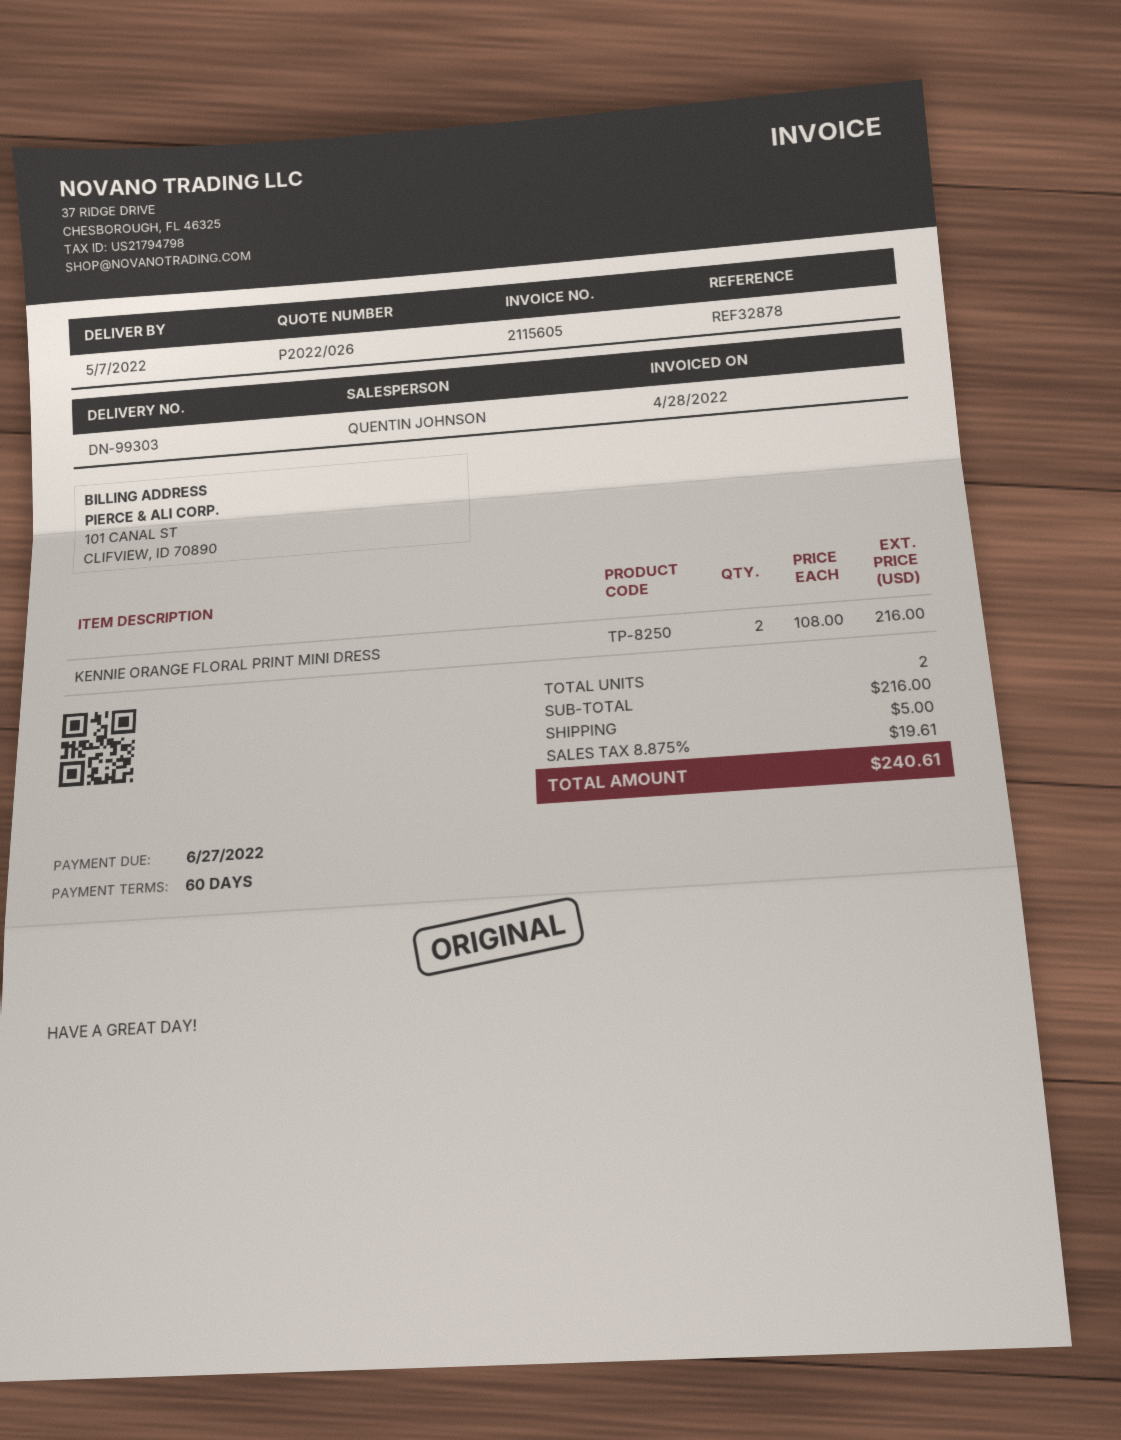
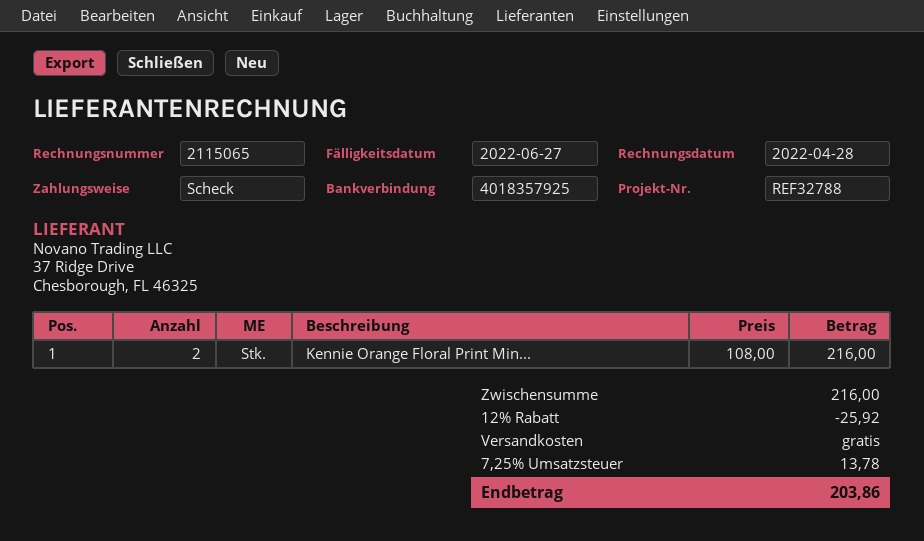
invoice number: 2115605 -> 2115065
reference: REF32878 -> REF32788
discount: none -> 12% = 25.92
shipping: 5.00 -> 0.00
tax: 8.875% = 19.61 -> 7.25% = 13.78
total: 240.61 -> 203.86

